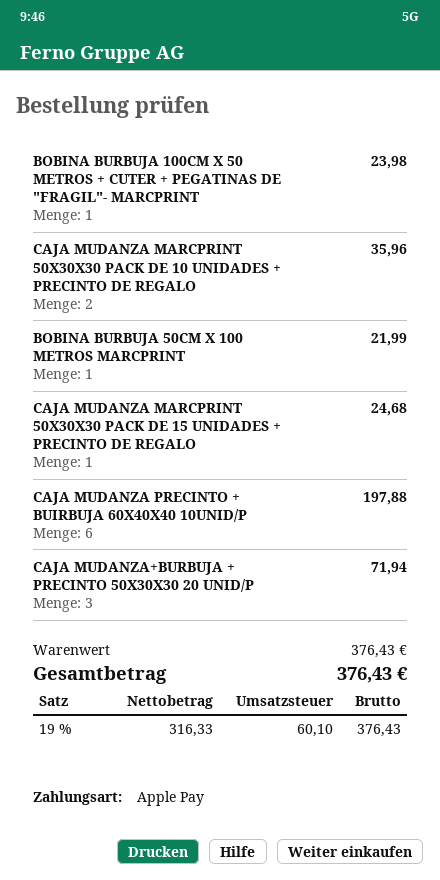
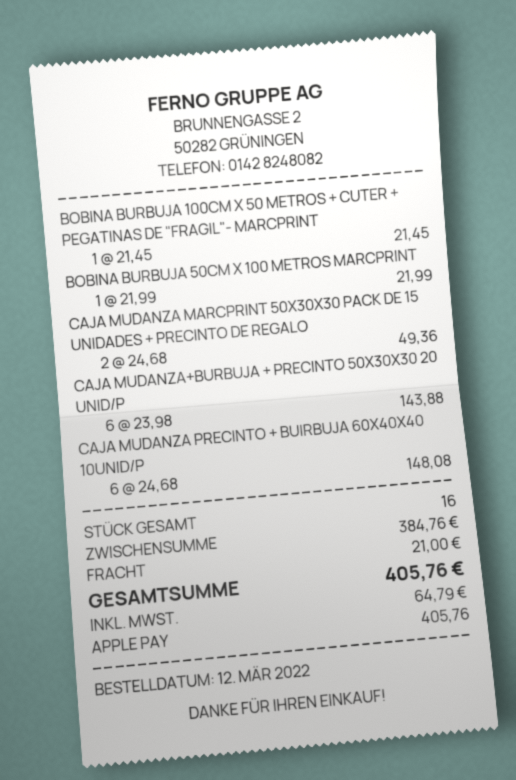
BOBINA BURBUJA 100CM X 50 METROS + CUTER + PEGATINAS DE "FRAGIL"- MARCPRINT: 1 for 23.98 -> 1 for 21.45
CAJA MUDANZA MARCPRINT 50X30X30 PACK DE 10 UNIDADES + PRECINTO DE REGALO: 2 for 35.96 -> none
CAJA MUDANZA MARCPRINT 50X30X30 PACK DE 15 UNIDADES + PRECINTO DE REGALO: 1 for 24.68 -> 2 for 49.36
CAJA MUDANZA PRECINTO + BUIRBUJA 60X40X40 10UNID/P: 6 for 197.88 -> 6 for 148.08
CAJA MUDANZA+BURBUJA + PRECINTO 50X30X30 20 UNID/P: 3 for 71.94 -> 6 for 143.88
subtotal: 376.43 -> 384.76
shipping: none -> 21.00
tax: 60.10 -> 64.79
total: 376.43 -> 405.76

